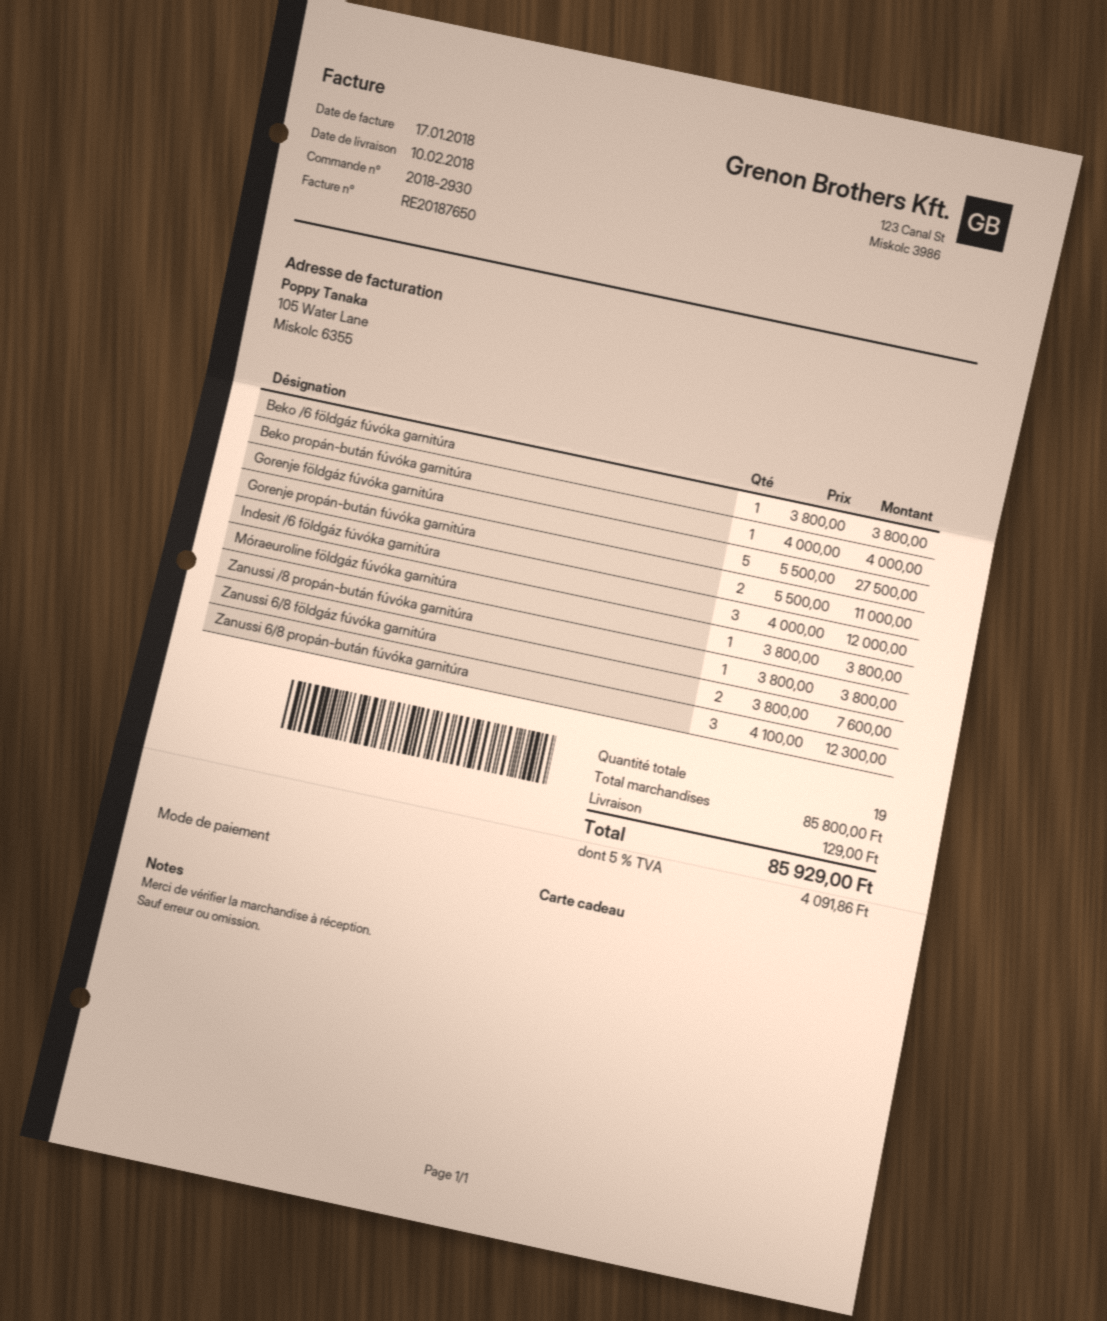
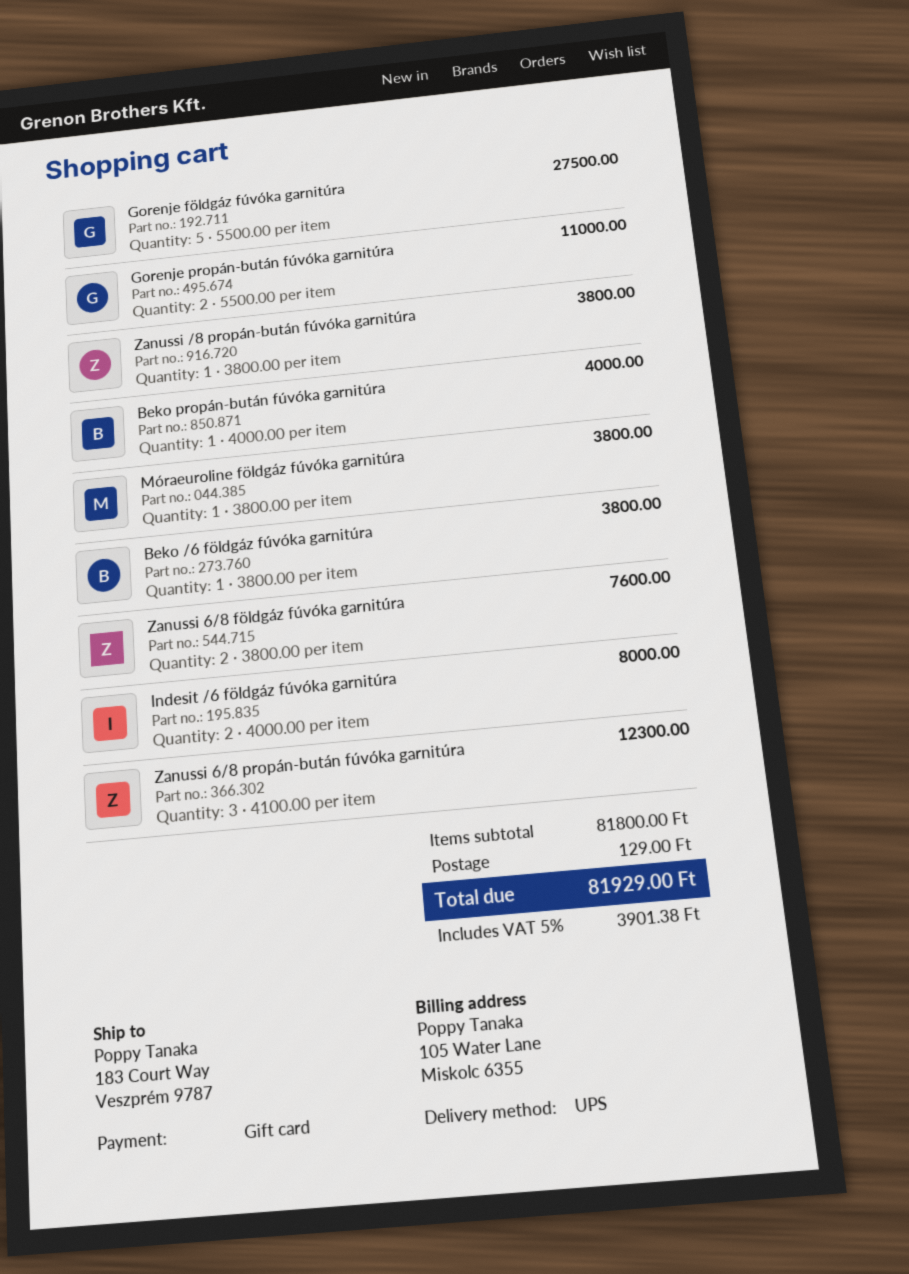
Indesit /6 földgáz fúvóka garnitúra: 3 x 4000.00 = 12000.00 -> 2 x 4000.00 = 8000.00
subtotal: 85800.00 -> 81800.00
tax: 5% = 4091.86 -> 5% = 3901.38
total: 85929.00 -> 81929.00

